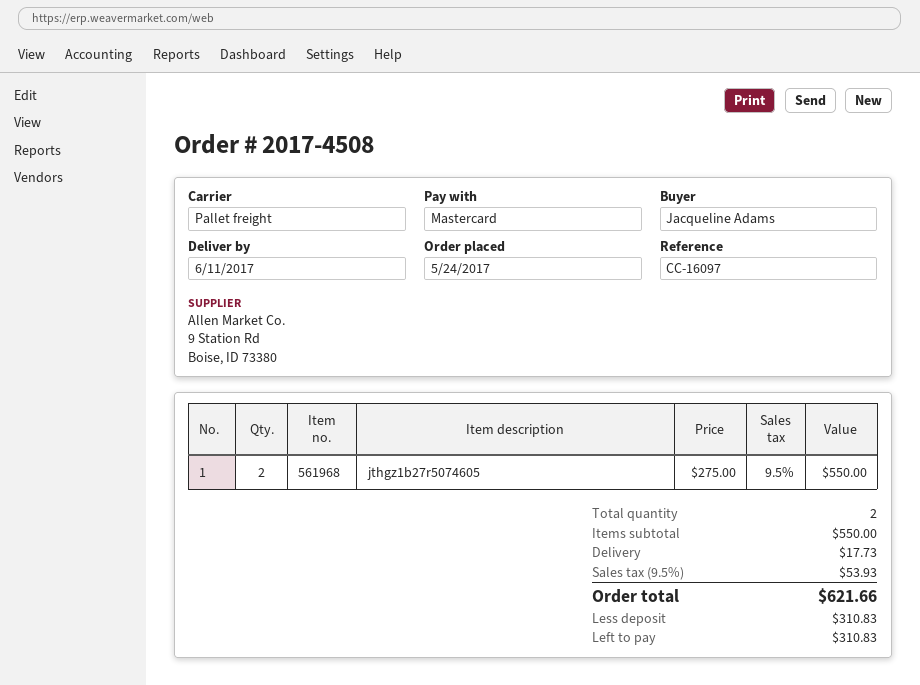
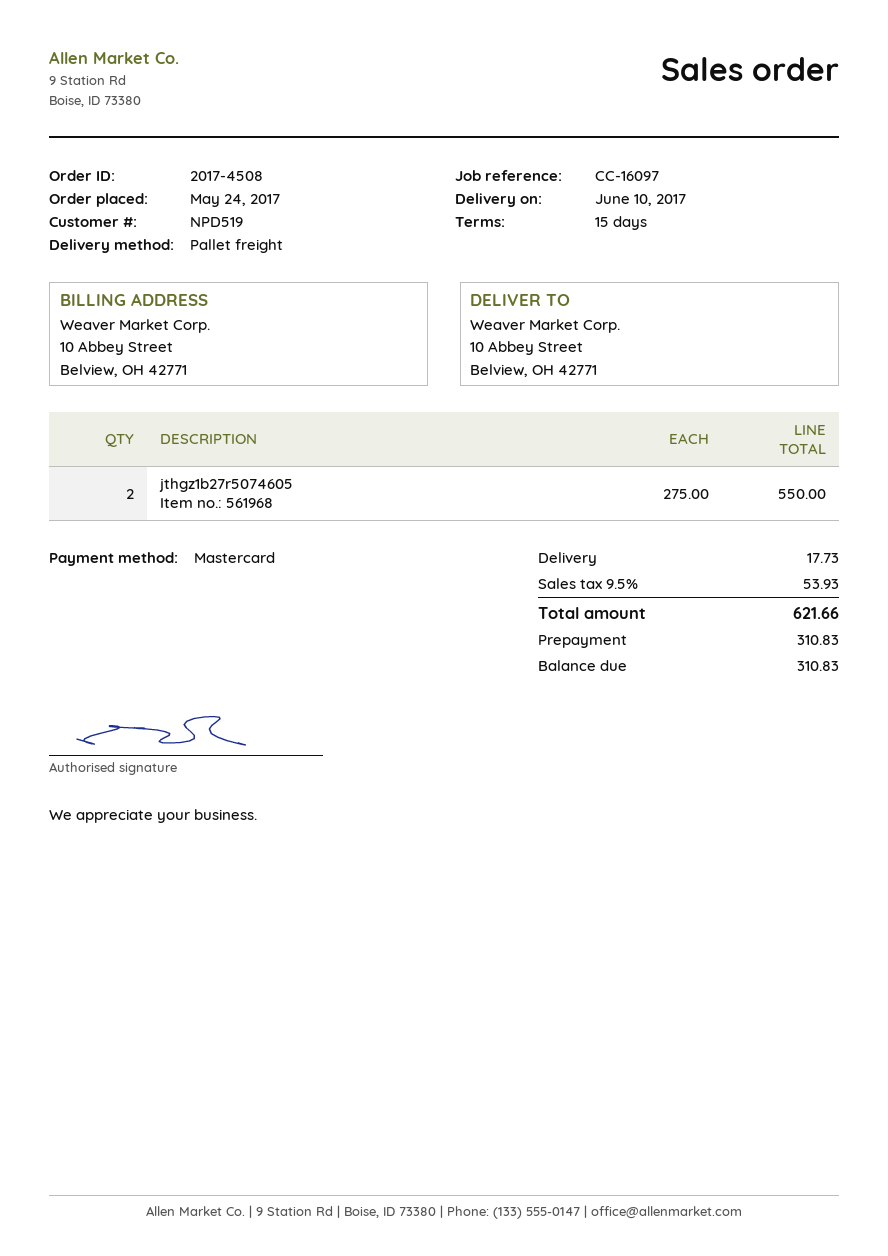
delivery date: 2017-06-11 -> 2017-06-10

